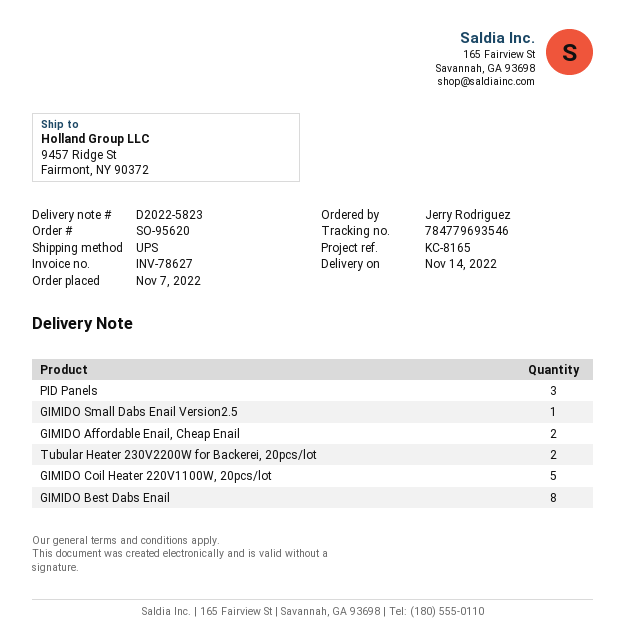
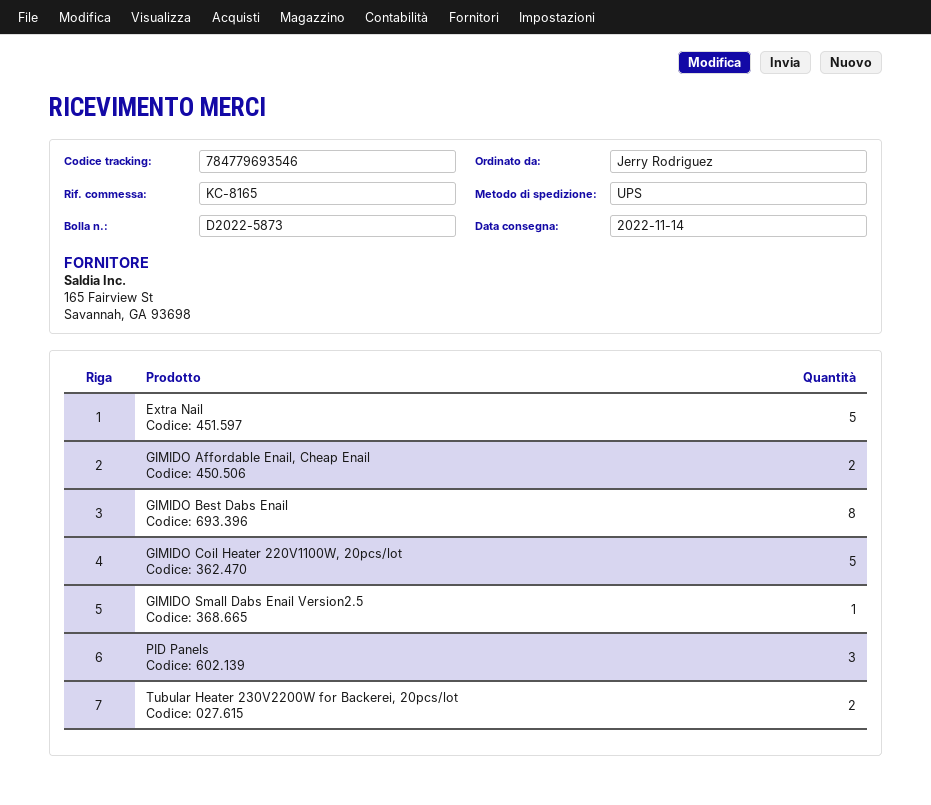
delivery note number: D2022-5823 -> D2022-5873
Extra Nail: none -> 5

